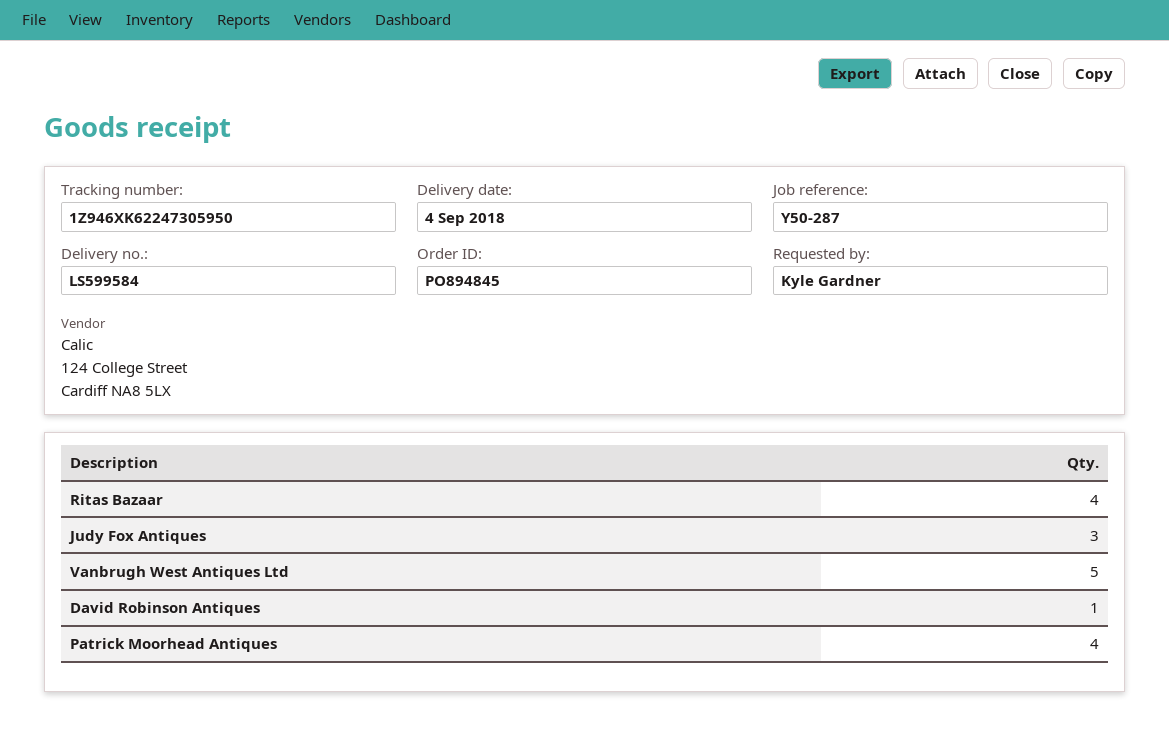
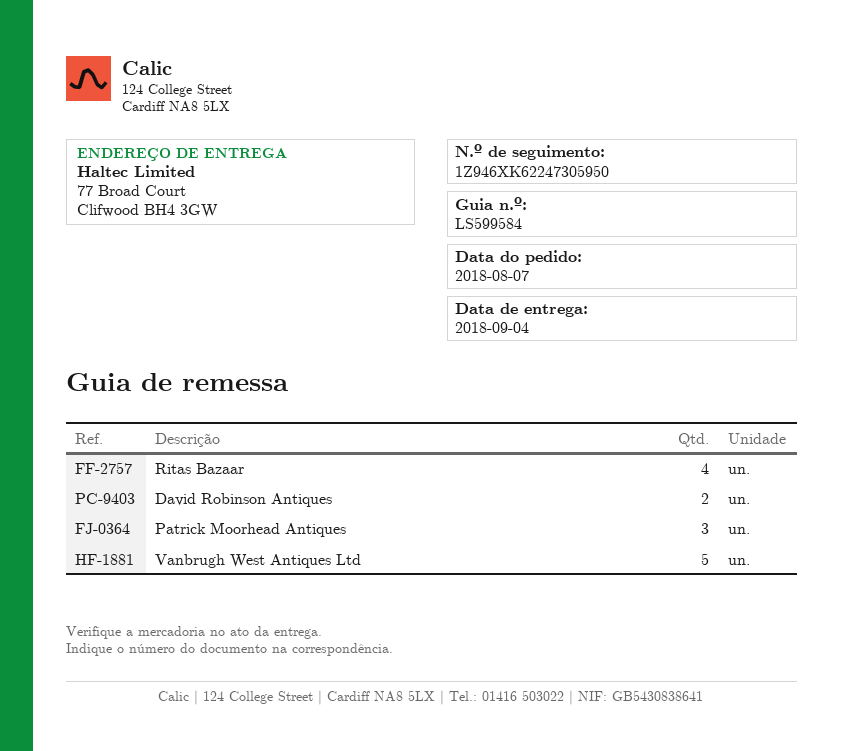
Judy Fox Antiques: 3 -> none
David Robinson Antiques: 1 -> 2
Patrick Moorhead Antiques: 4 -> 3

